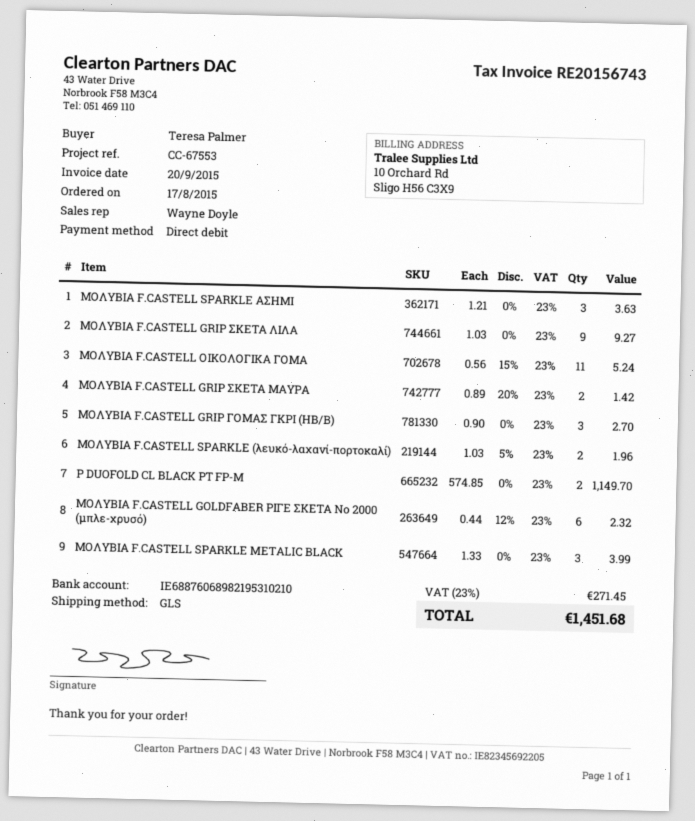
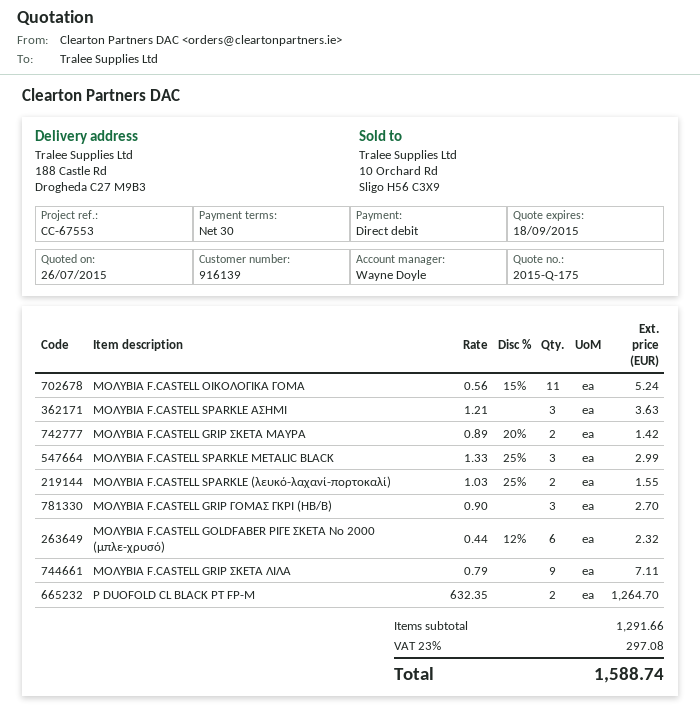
ΜΟΛΥΒΙΑ F.CASTELL GRIP ΣΚΕΤΑ ΛΙΛΑ: 9 x 1.03 = 9.27 -> 9 x 0.79 = 7.11
ΜΟΛΥΒΙΑ F.CASTELL SPARKLE (λευκό-λαχανί-πορτοκαλί): 2 x 1.03 - 5% = 1.96 -> 2 x 1.03 - 25% = 1.55
Ρ DUOFOLD CL BLACK ΡΤ FP-Μ: 2 x 574.85 = 1149.70 -> 2 x 632.35 = 1264.70
ΜΟΛΥΒΙΑ F.CASTELL SPARKLE METALIC BLACK: 3 x 1.33 = 3.99 -> 3 x 1.33 - 25% = 2.99
tax: 23% = 271.45 -> 23% = 297.08
total: 1451.68 -> 1588.74

